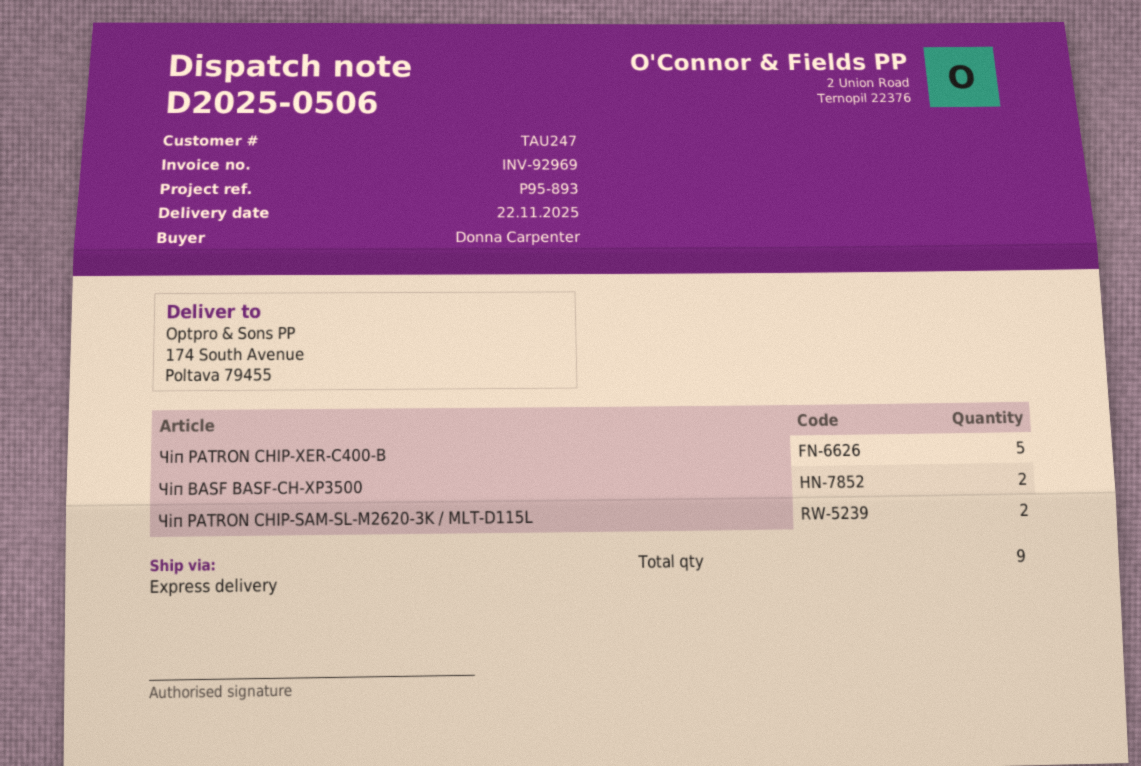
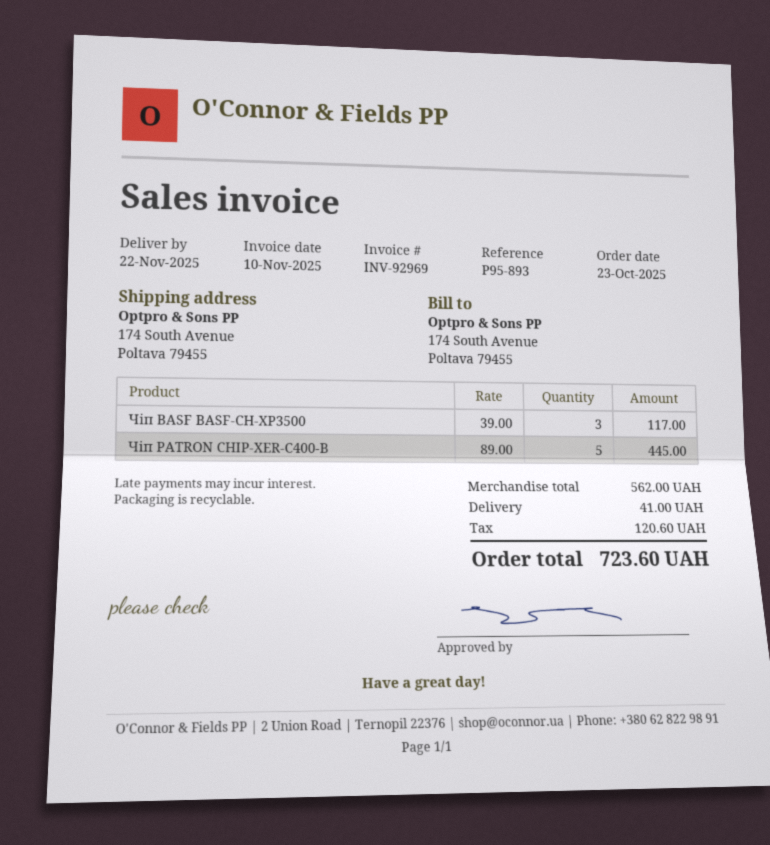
Чіп BASF BASF-CH-XP3500: 2 -> 3
Чіп PATRON CHIP-SAM-SL-M2620-3K / MLT-D115L: 2 -> none

